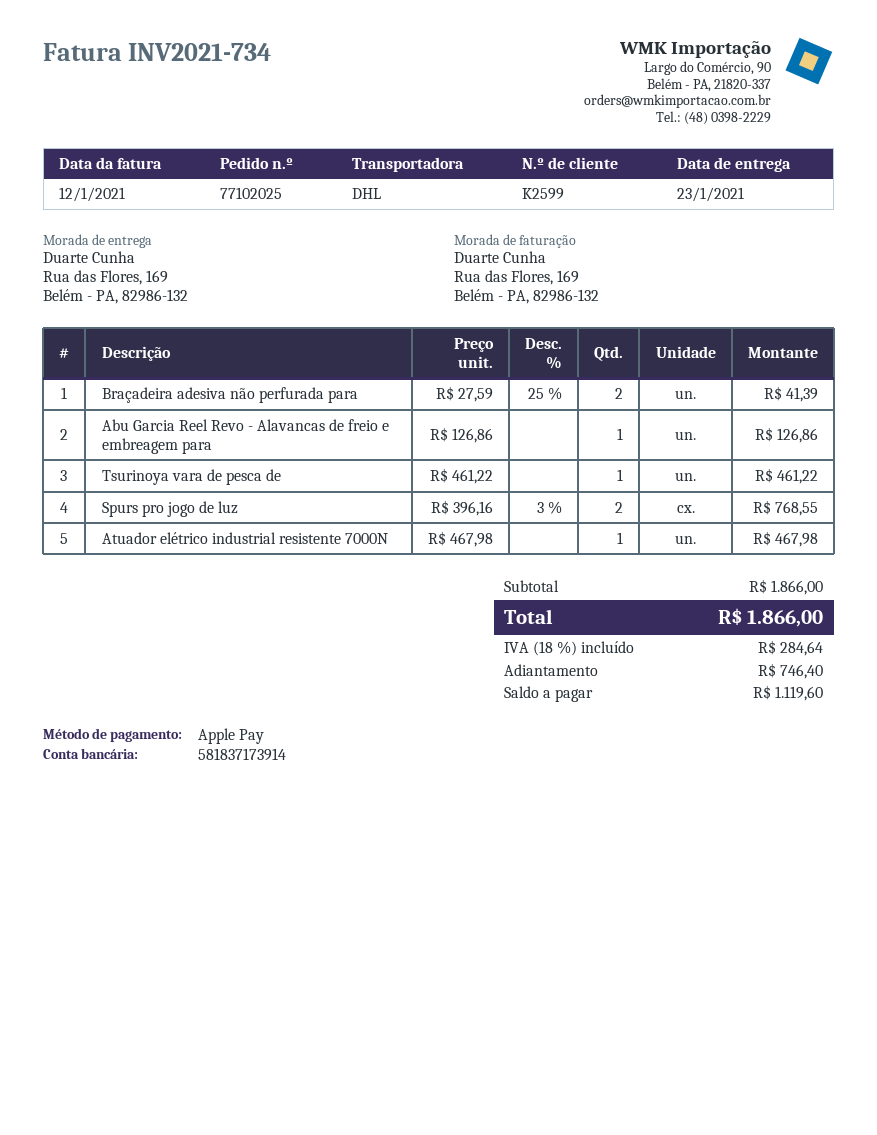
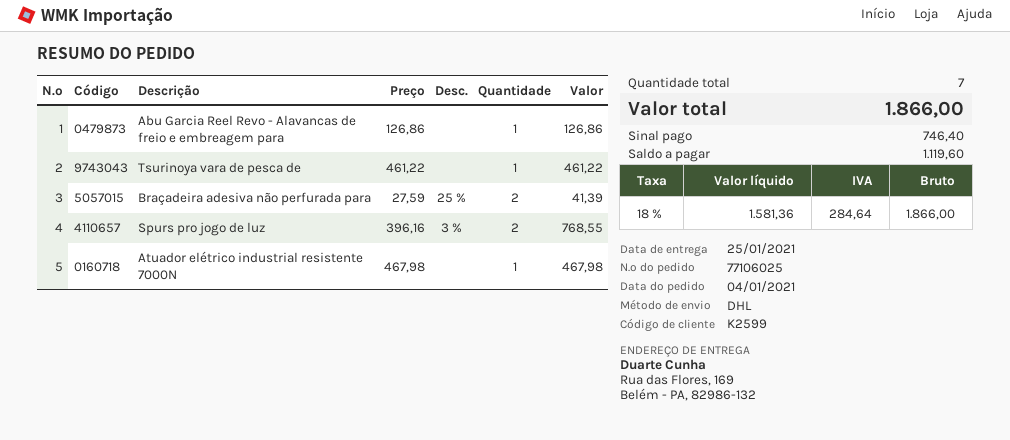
order number: 77102025 -> 77106025
delivery date: 2021-01-23 -> 2021-01-25

